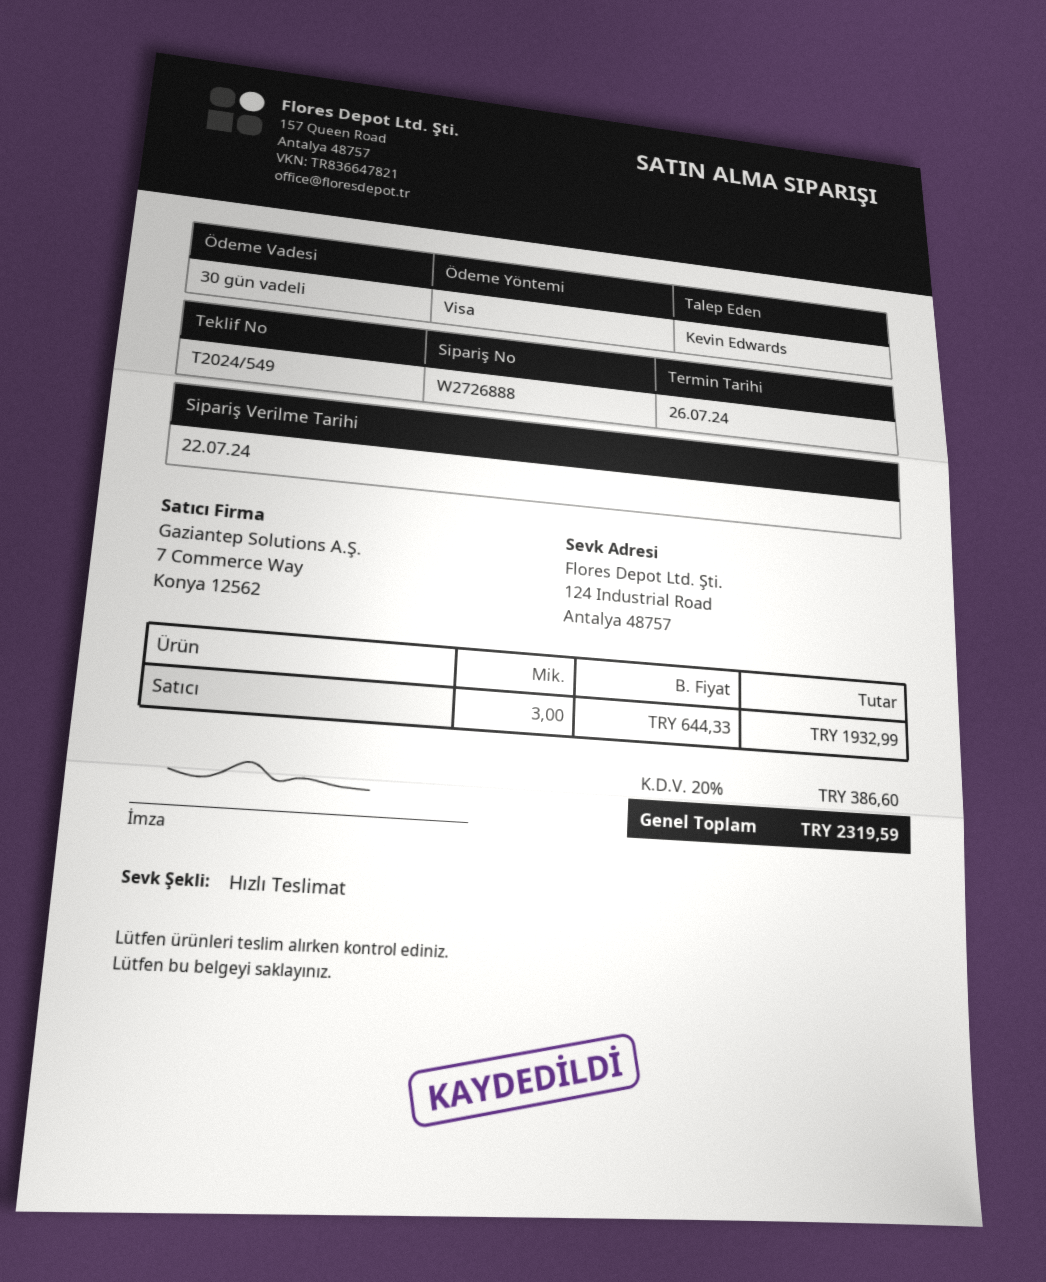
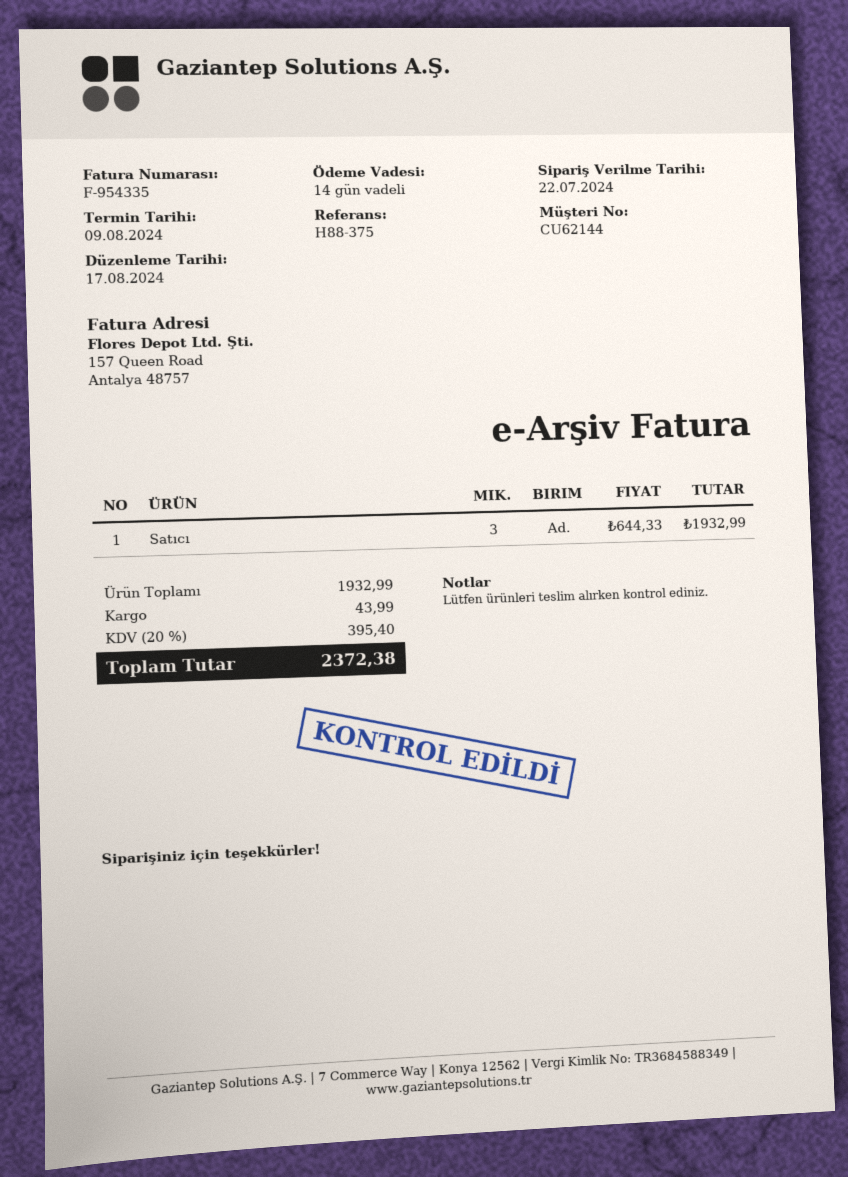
delivery date: 2024-07-26 -> 2024-08-09
payment terms: 30 days -> 14 days
shipping: none -> 43.99
tax: 20% = 386.60 -> 20% = 395.40
total: 2319.59 -> 2372.38

